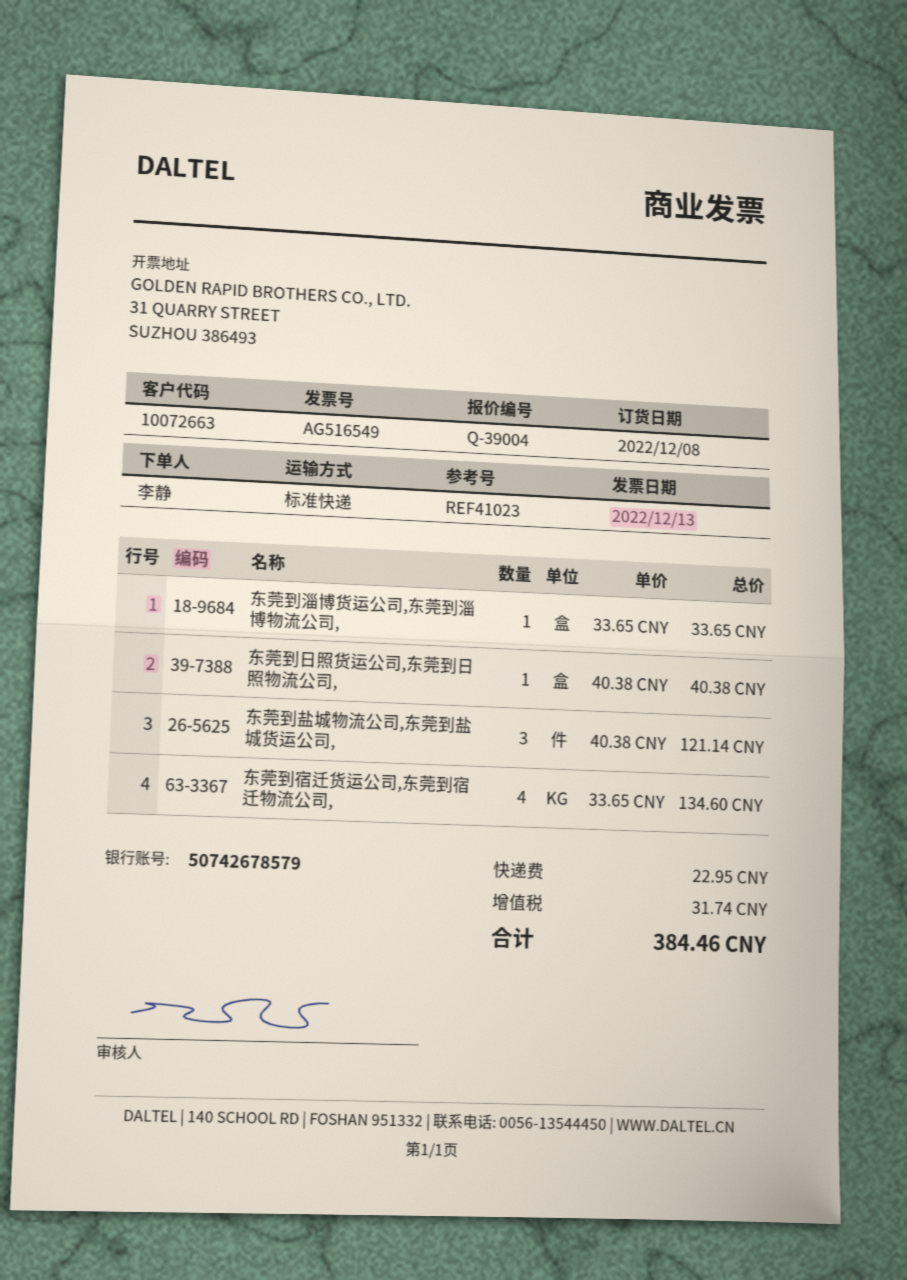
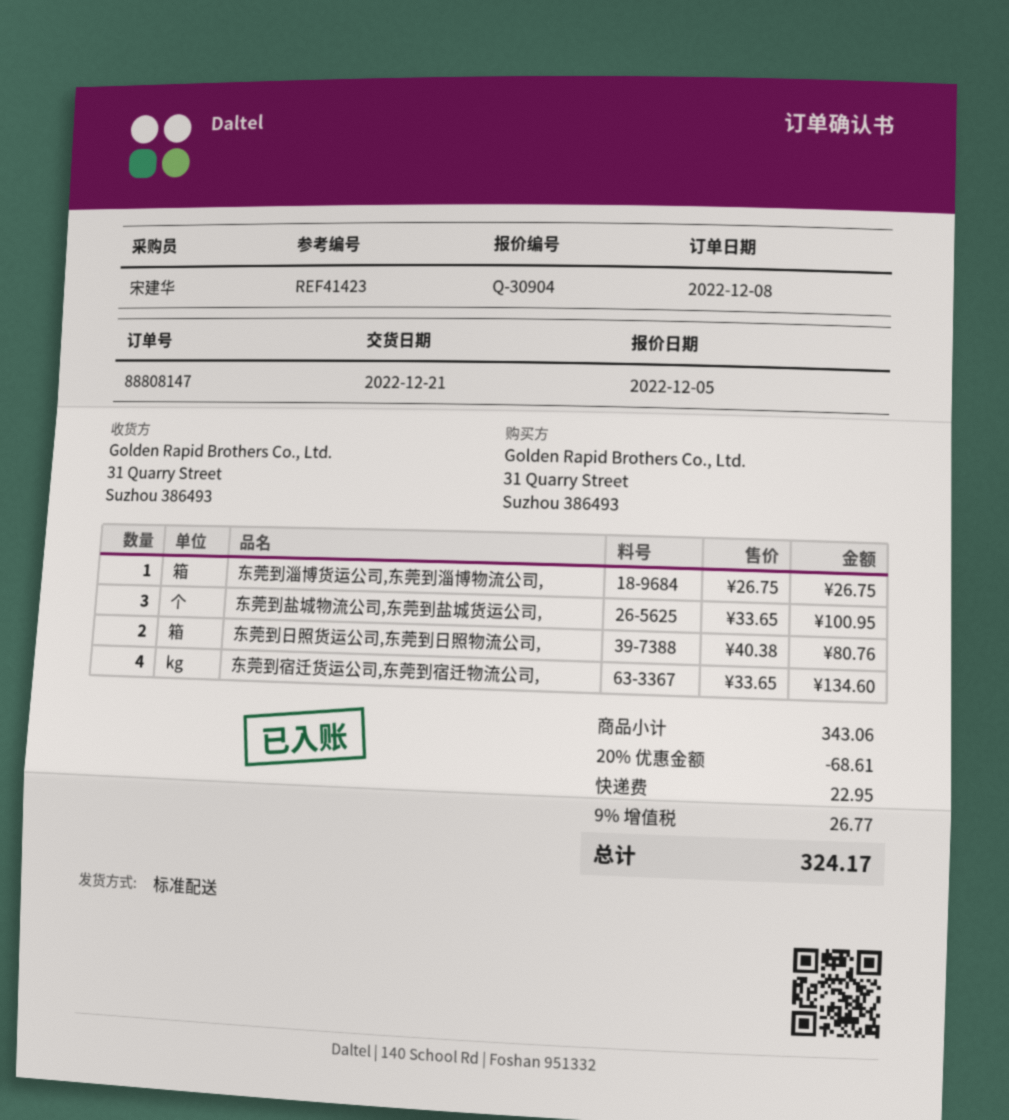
quote number: Q-39004 -> Q-30904
reference: REF41023 -> REF41423
ordered by: 李静 -> 宋建华
东莞到淄博货运公司,东莞到淄博物流公司,: 1 x 33.65 = 33.65 -> 1 x 26.75 = 26.75
东莞到日照货运公司,东莞到日照物流公司,: 1 x 40.38 = 40.38 -> 2 x 40.38 = 80.76
东莞到盐城物流公司,东莞到盐城货运公司,: 3 x 40.38 = 121.14 -> 3 x 33.65 = 100.95
discount: none -> 20% = 68.61
tax: 31.74 -> 26.77
total: 384.46 -> 324.17

